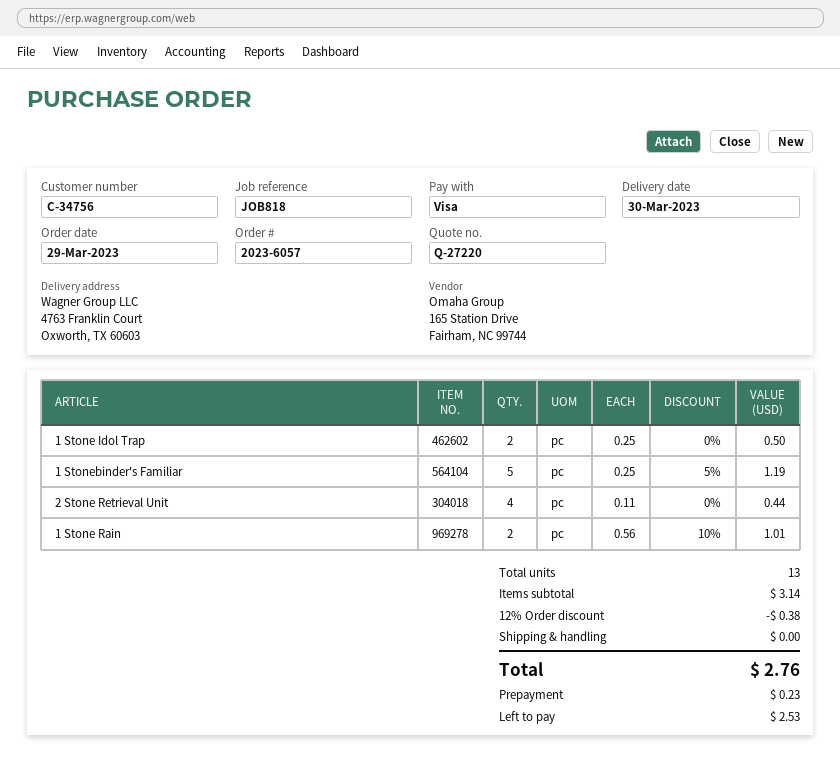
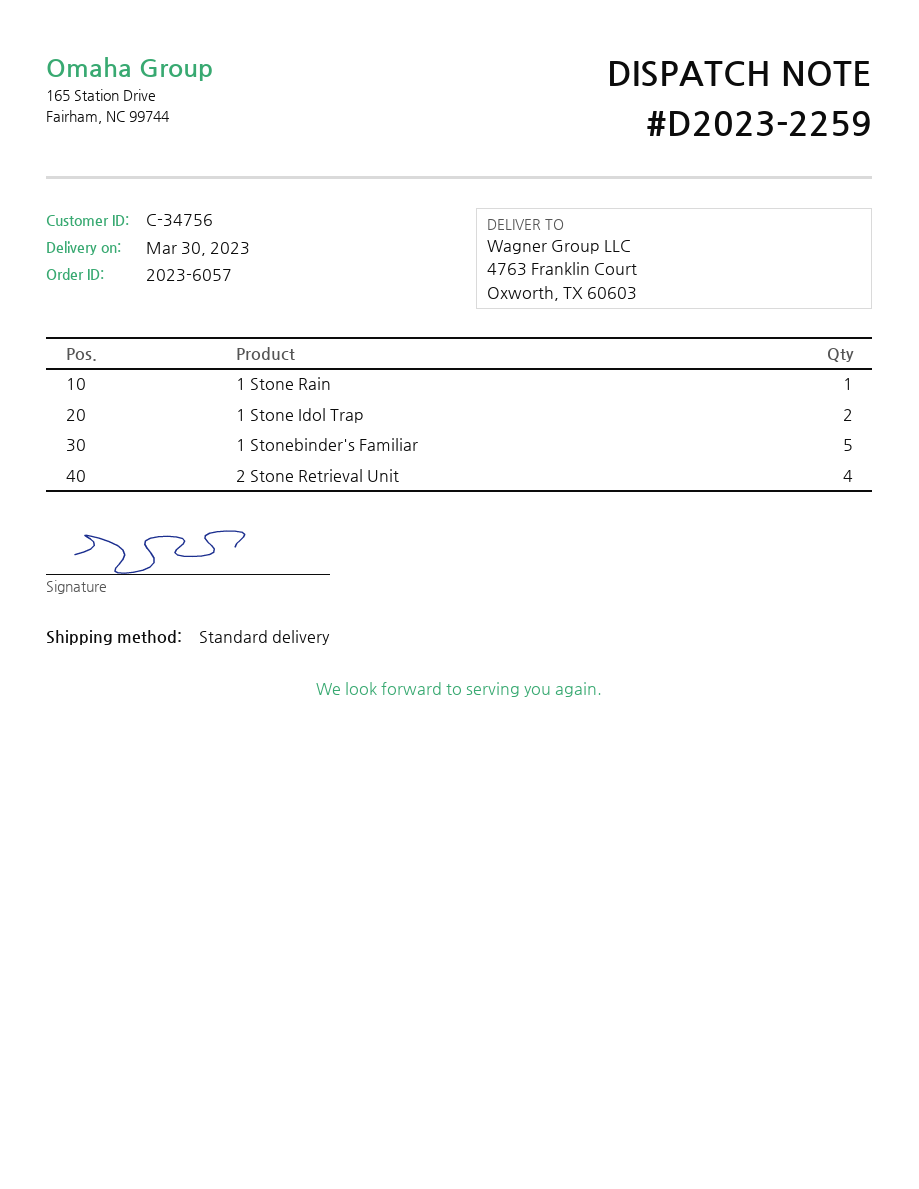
1 Stone Rain: 2 -> 1

